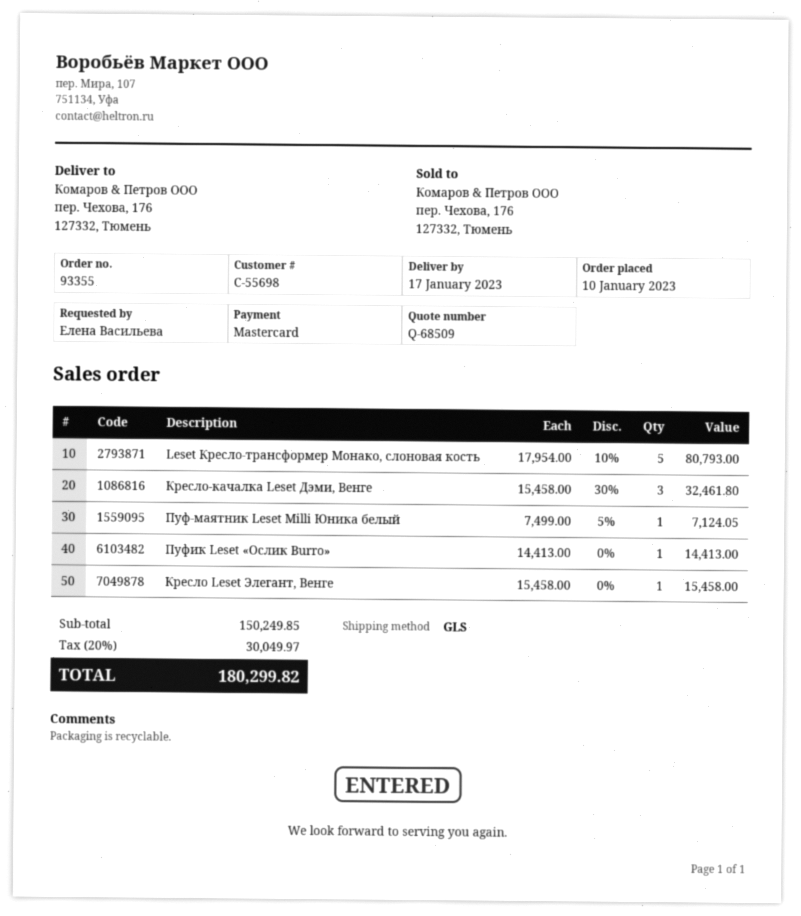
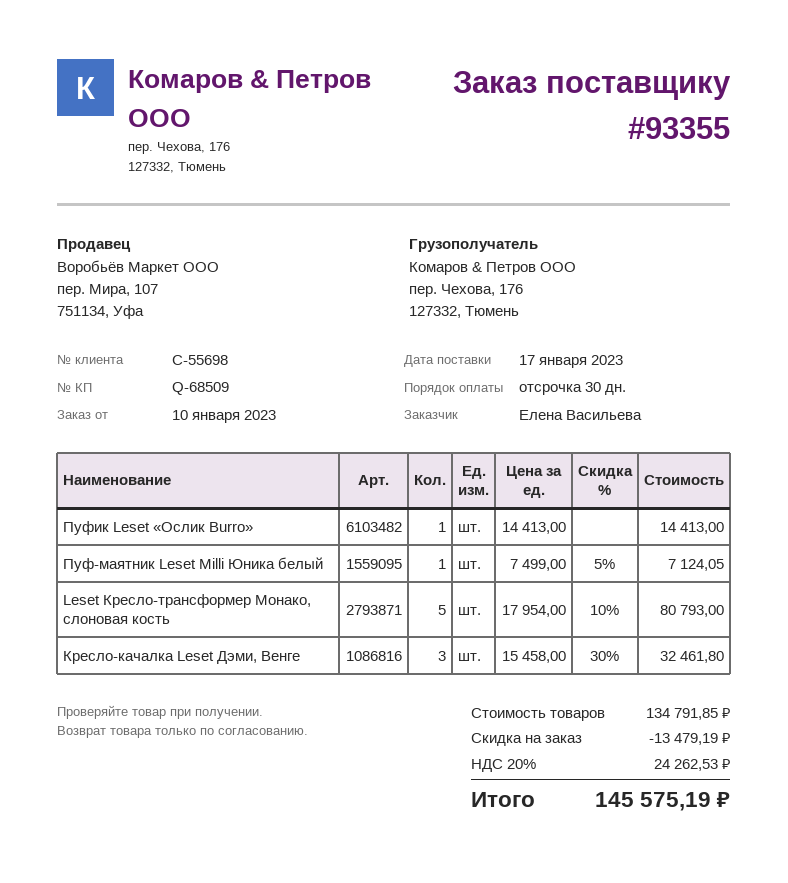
Кресло Leset Элегант, Венге: 1 x 15458.00 = 15458.00 -> none
subtotal: 150249.85 -> 134791.85
discount: none -> 13479.19
tax: 20% = 30049.97 -> 20% = 24262.53
total: 180299.82 -> 145575.19

